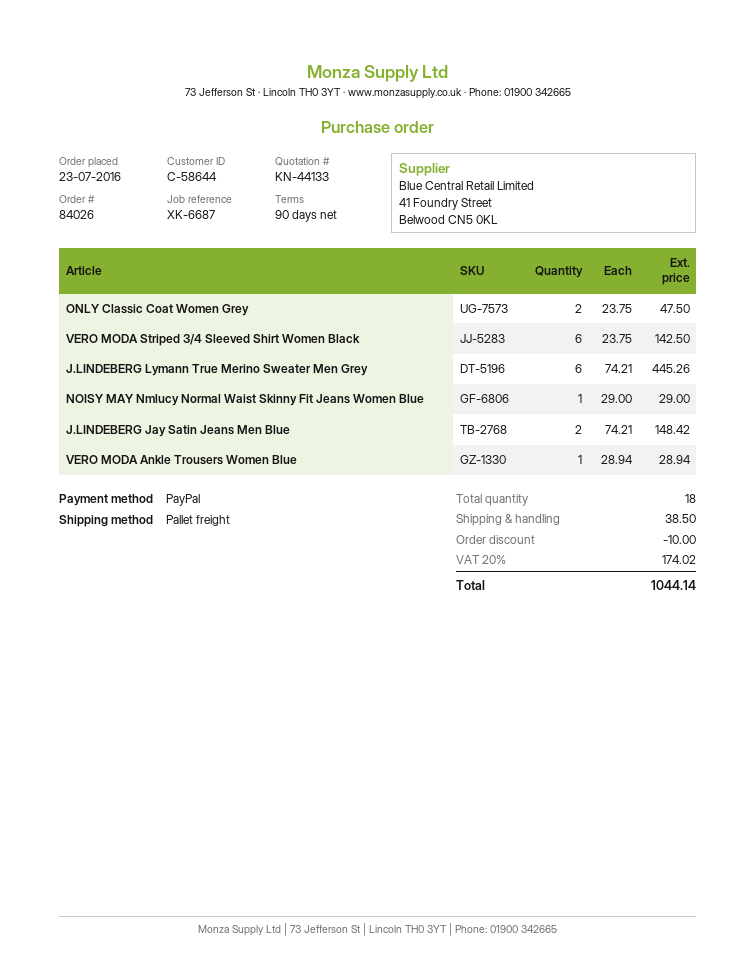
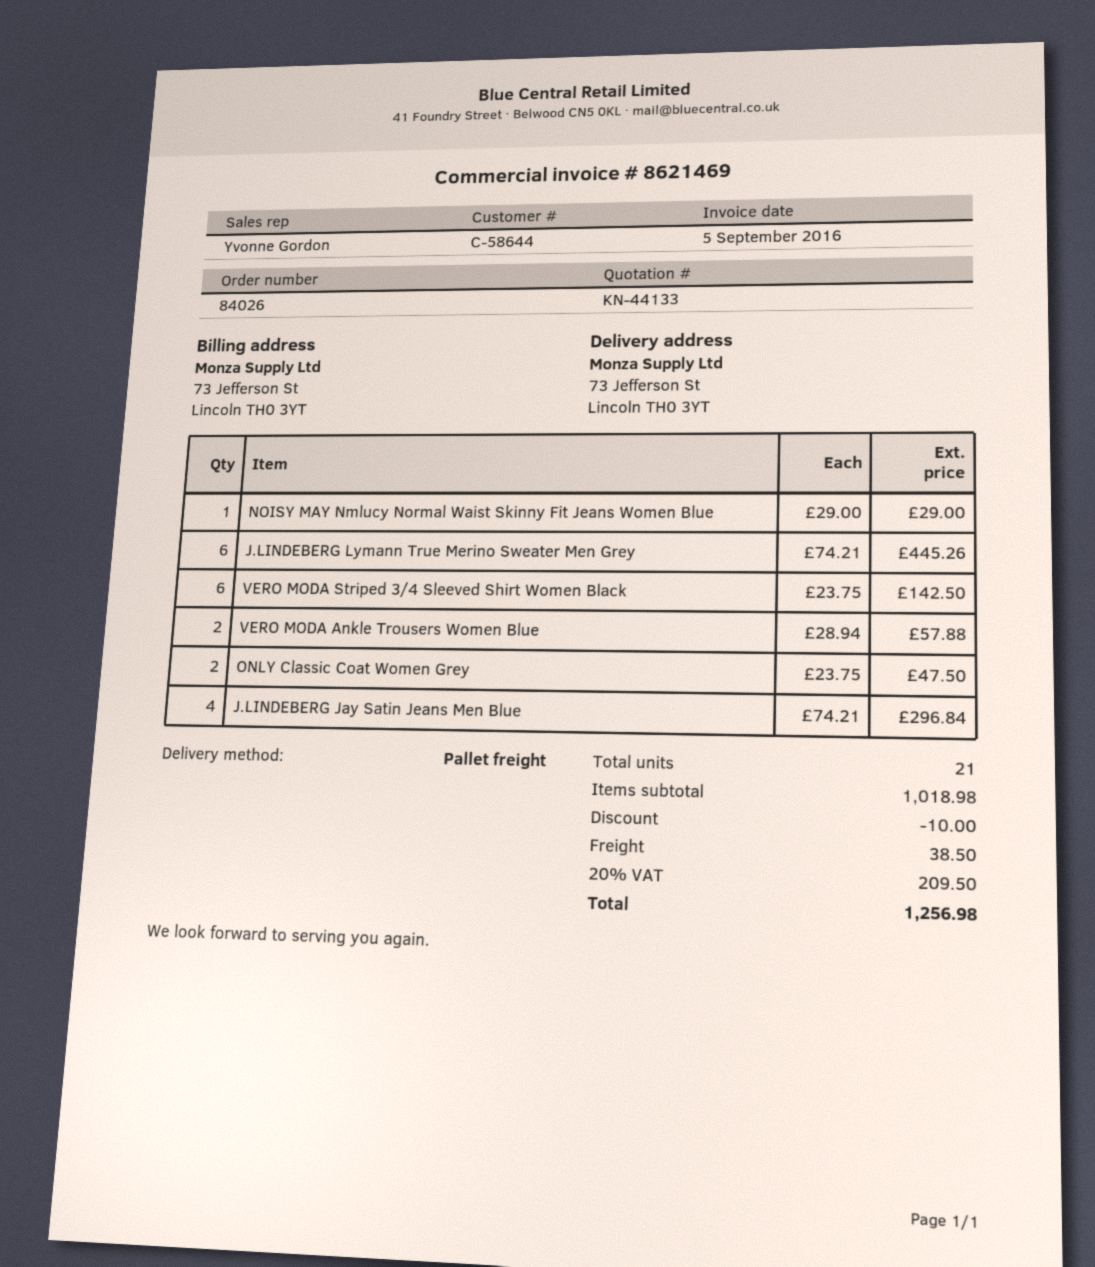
J.LINDEBERG Jay Satin Jeans Men Blue: 2 x 74.21 = 148.42 -> 4 x 74.21 = 296.84
VERO MODA Ankle Trousers Women Blue: 1 x 28.94 = 28.94 -> 2 x 28.94 = 57.88
total quantity: 18 -> 21
tax: 20% = 174.02 -> 20% = 209.50
total: 1044.14 -> 1256.98

